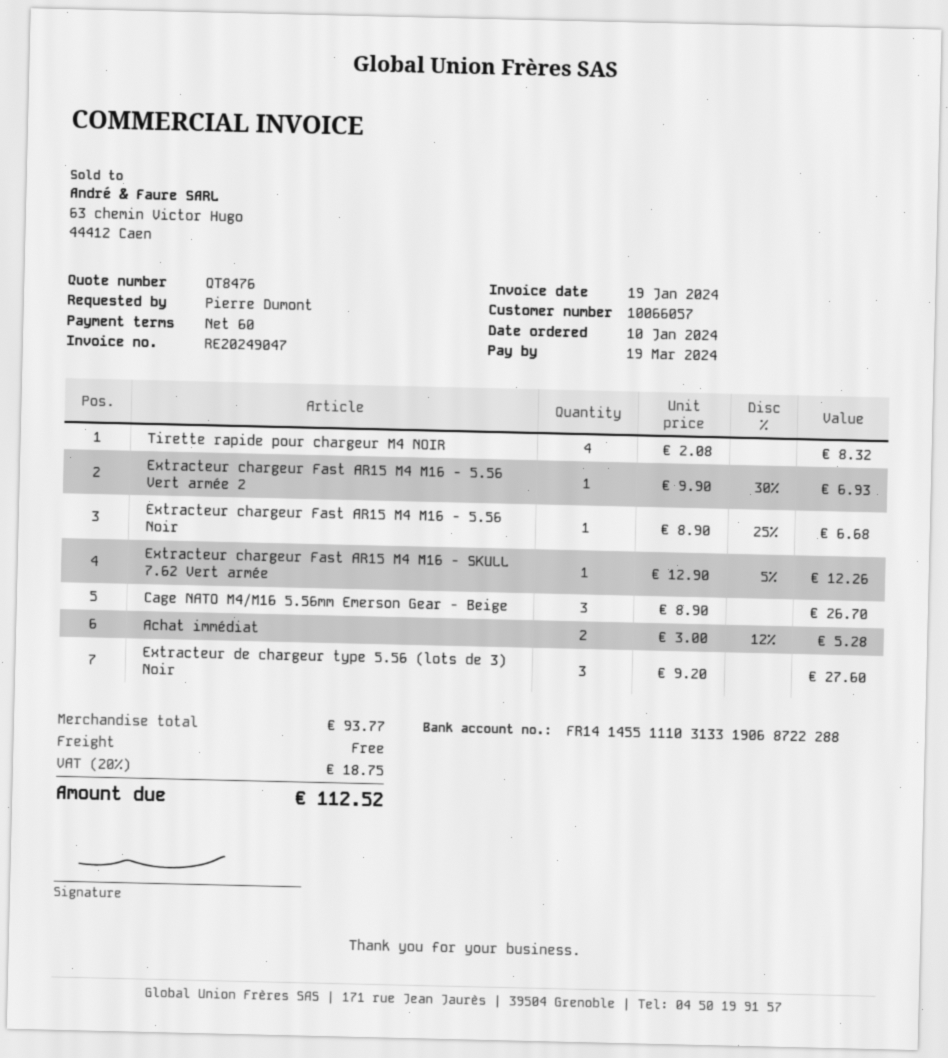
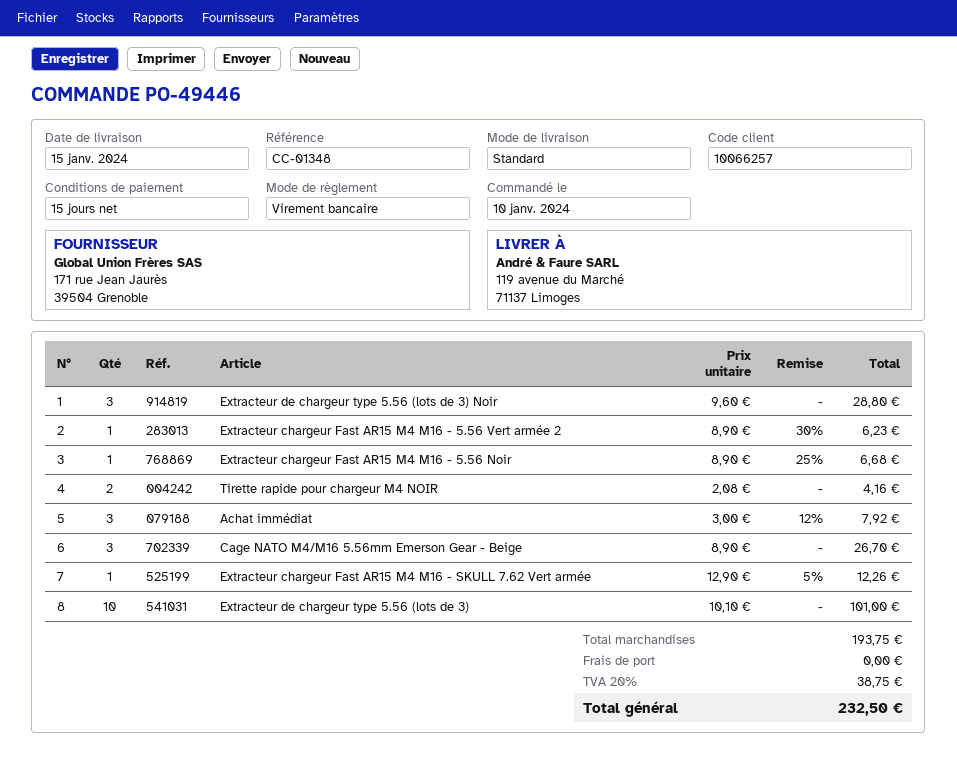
payment terms: 60 days -> 15 days
customer number: 10066057 -> 10066257
Tirette rapide pour chargeur M4 NOIR: 4 x 2.08 = 8.32 -> 2 x 2.08 = 4.16
Extracteur chargeur Fast AR15 M4 M16 - 5.56 Vert armée 2: 1 x 9.90 - 30% = 6.93 -> 1 x 8.90 - 30% = 6.23
Achat immédiat: 2 x 3.00 - 12% = 5.28 -> 3 x 3.00 - 12% = 7.92
Extracteur de chargeur type 5.56 (lots de 3) Noir: 3 x 9.20 = 27.60 -> 3 x 9.60 = 28.80
Extracteur de chargeur type 5.56 (lots de 3): none -> 10 x 10.10 = 101.00
subtotal: 93.77 -> 193.75
tax: 20% = 18.75 -> 20% = 38.75
total: 112.52 -> 232.50

